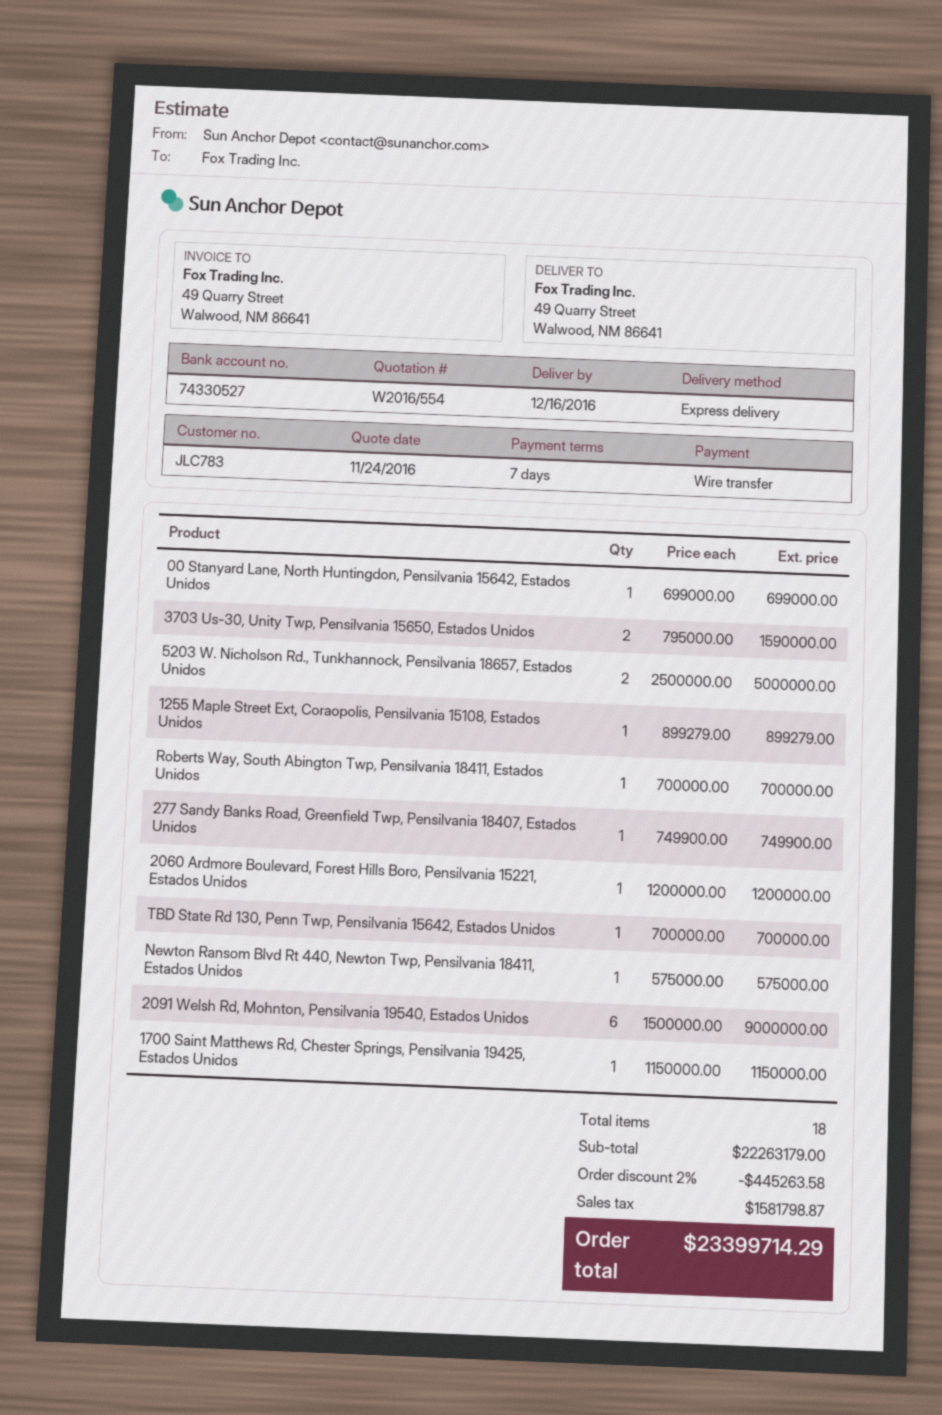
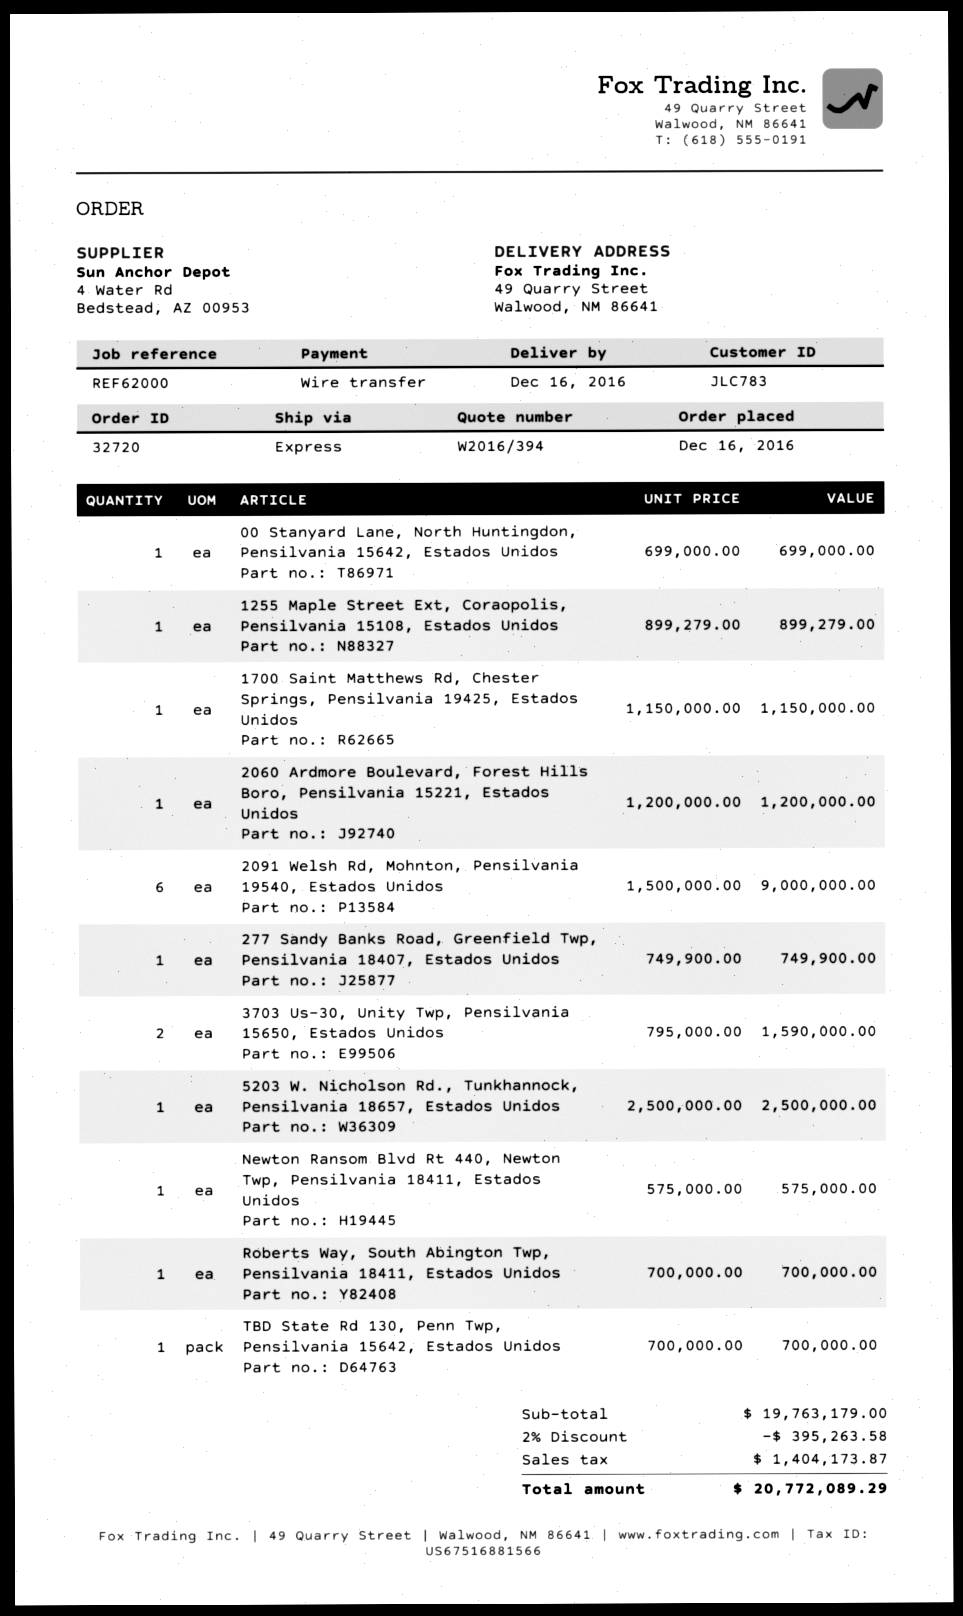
quote number: W2016/554 -> W2016/394
5203 W. Nicholson Rd., Tunkhannock, Pensilvania 18657, Estados Unidos: 2 x 2500000.00 = 5000000.00 -> 1 x 2500000.00 = 2500000.00
subtotal: 22263179.00 -> 19763179.00
discount: 2% = 445263.58 -> 2% = 395263.58
tax: 1581798.87 -> 1404173.87
total: 23399714.29 -> 20772089.29

